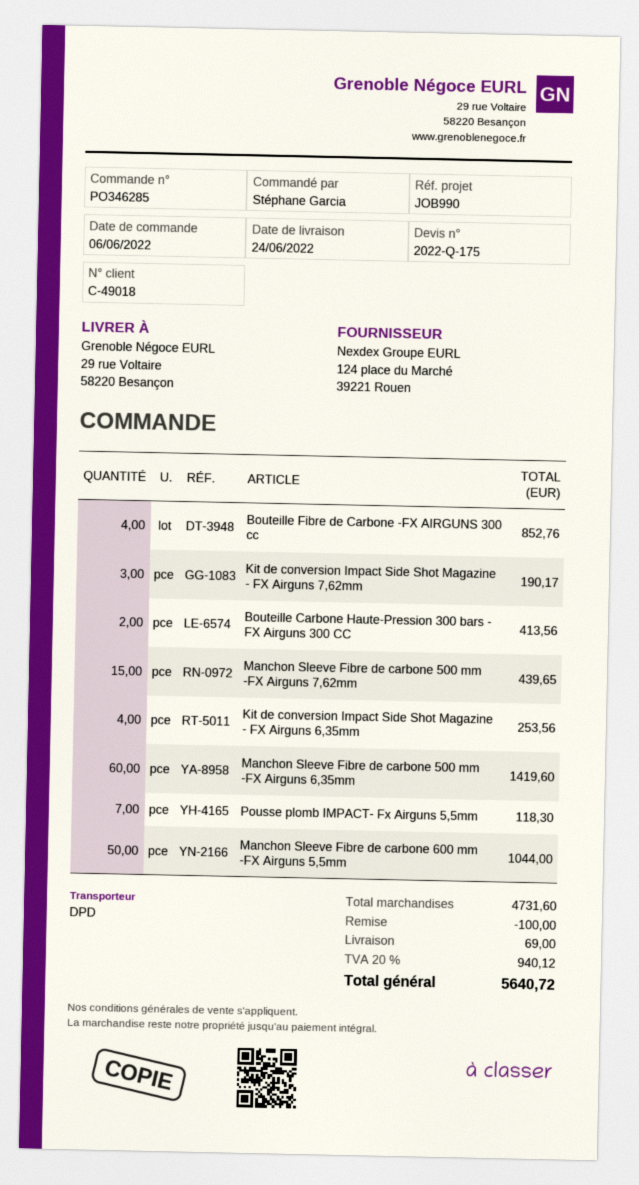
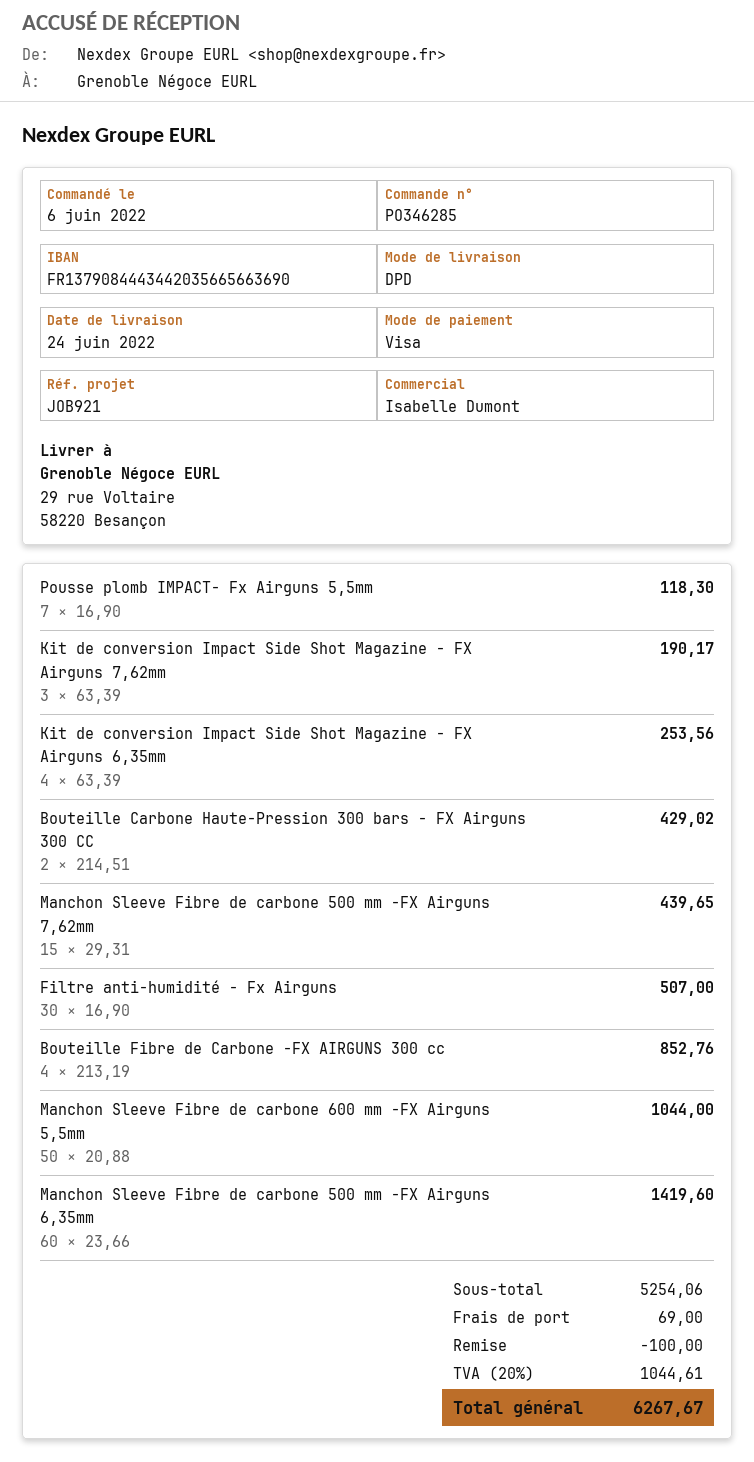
reference: JOB990 -> JOB921
Bouteille Carbone Haute-Pression 300 bars - FX Airguns 300 CC: 2 for 413.56 -> 2 for 429.02
Filtre anti-humidité - Fx Airguns: none -> 30 for 507.00
subtotal: 4731.60 -> 5254.06
tax: 20% = 940.12 -> 20% = 1044.61
total: 5640.72 -> 6267.67

